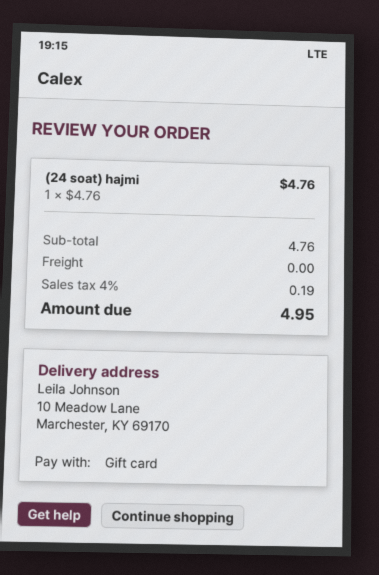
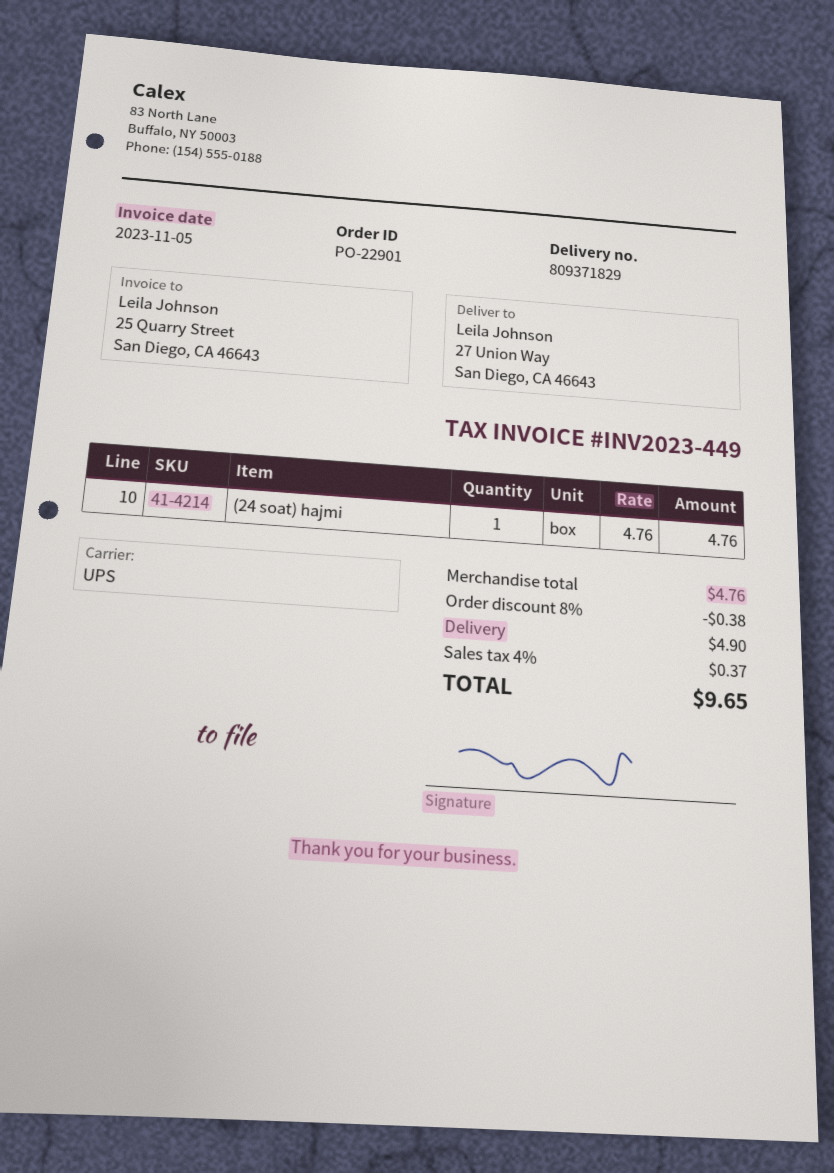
ship to: 10 Meadow Lane, Marchester, KY 69170 -> 27 Union Way, San Diego, CA 46643
discount: none -> 8% = 0.38
shipping: 0.00 -> 4.90
tax: 4% = 0.19 -> 4% = 0.37
total: 4.95 -> 9.65

